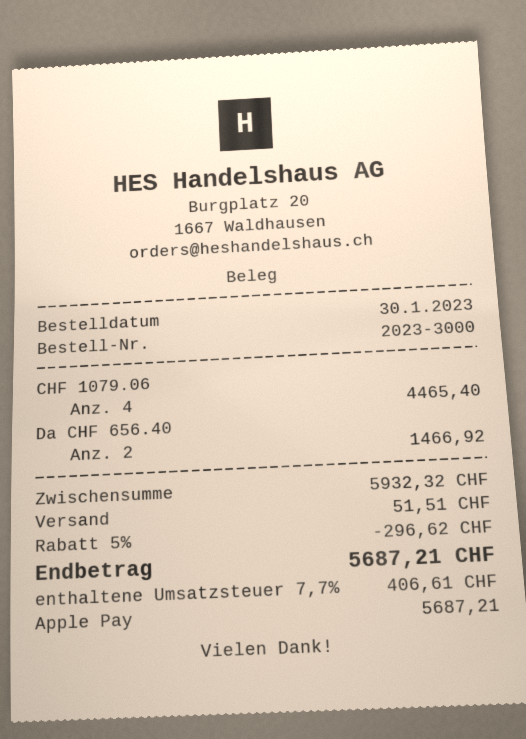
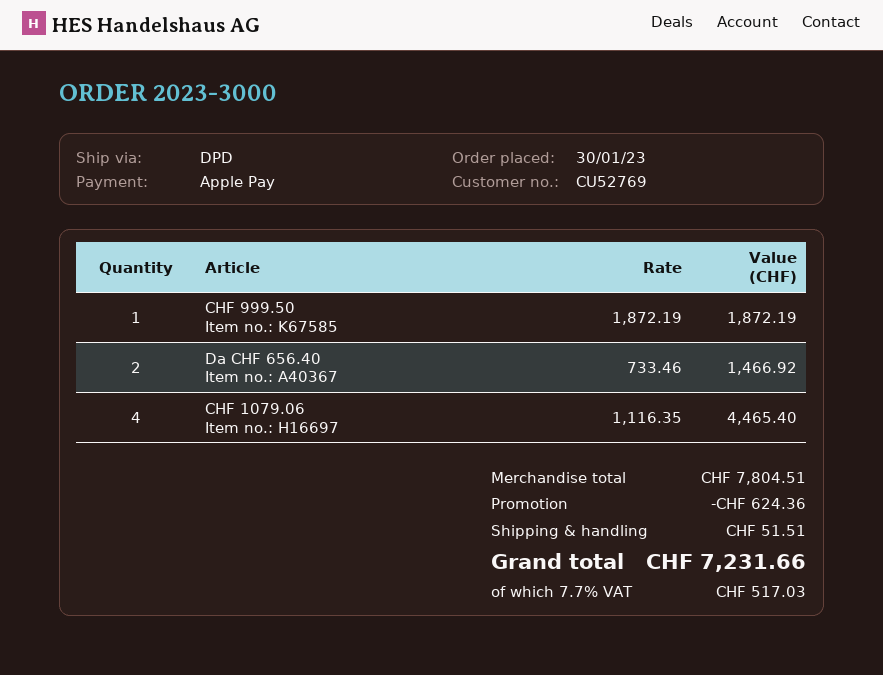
CHF 999.50: none -> 1 for 1872.19
subtotal: 5932.32 -> 7804.51
discount: 296.62 -> 624.36
tax: 7.7% = 406.61 -> 7.7% = 517.03
total: 5687.21 -> 7231.66

